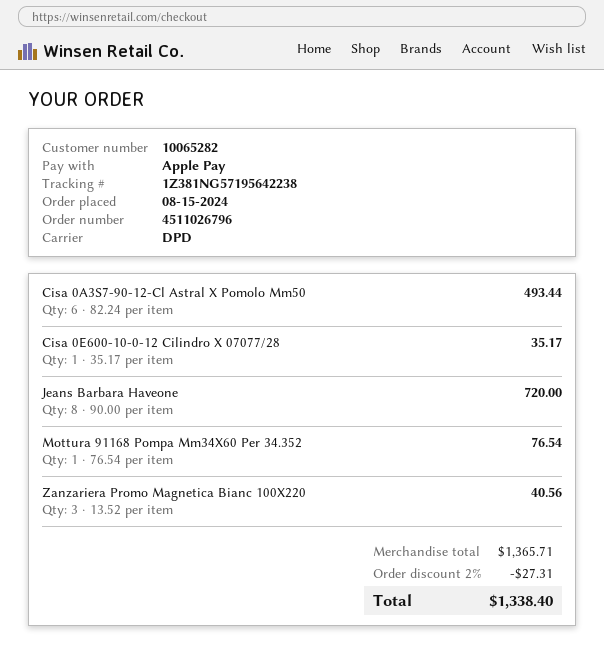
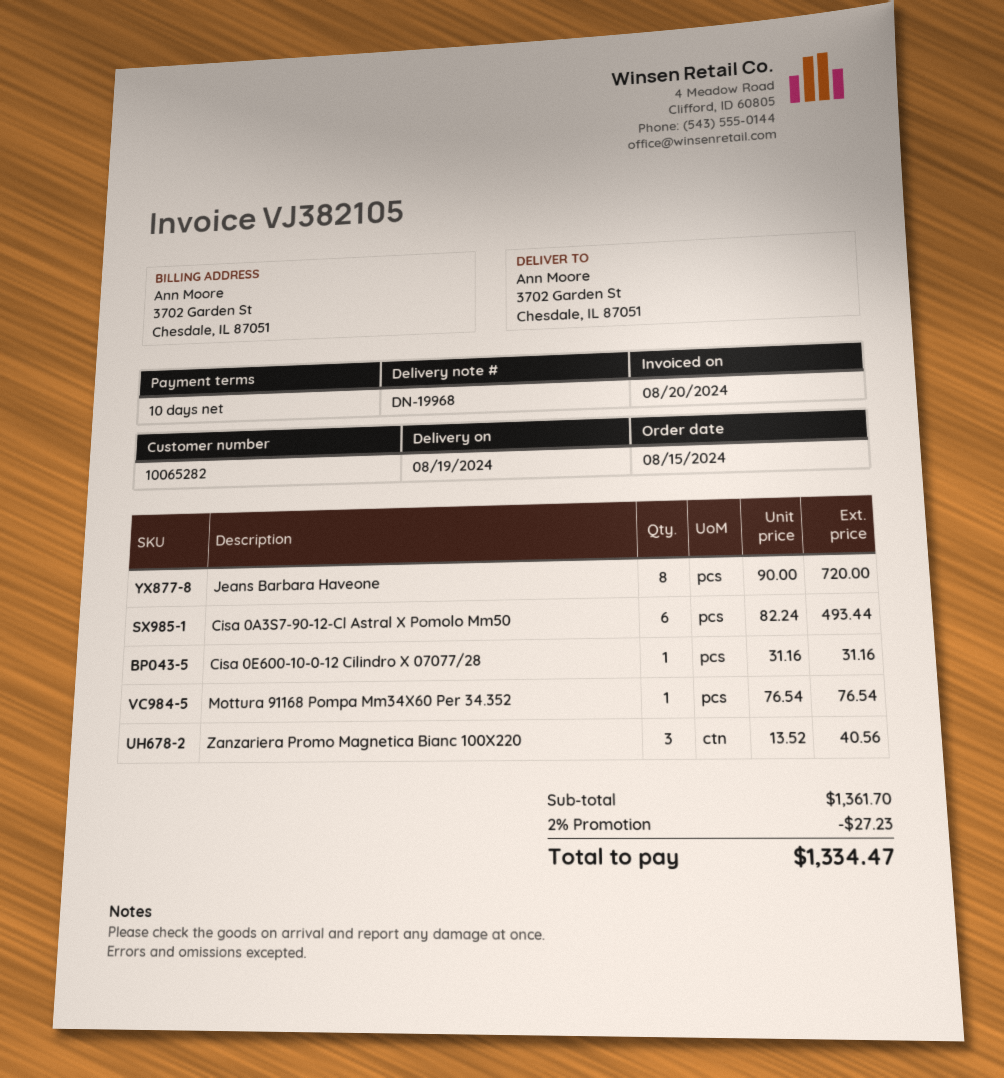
Cisa 0E600-10-0-12 Cilindro X 07077/28: 1 x 35.17 = 35.17 -> 1 x 31.16 = 31.16
subtotal: 1365.71 -> 1361.70
discount: 2% = 27.31 -> 2% = 27.23
total: 1338.40 -> 1334.47

